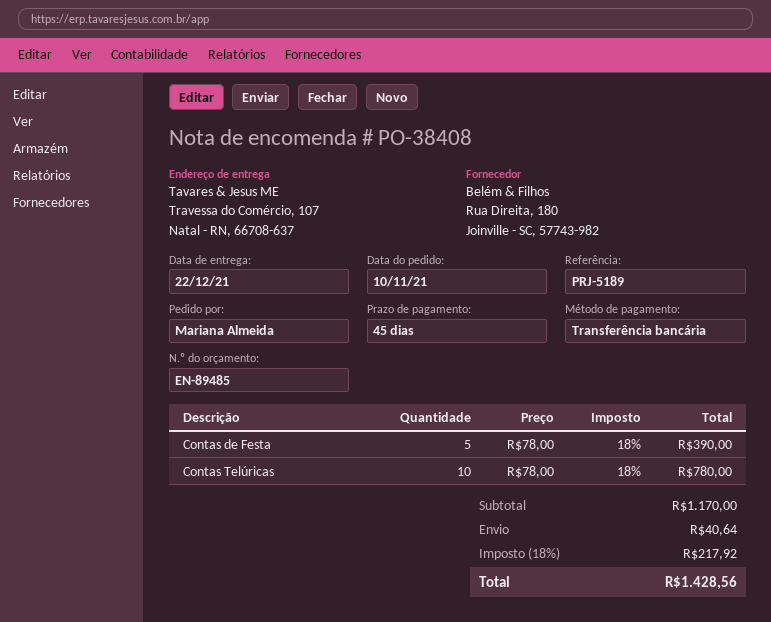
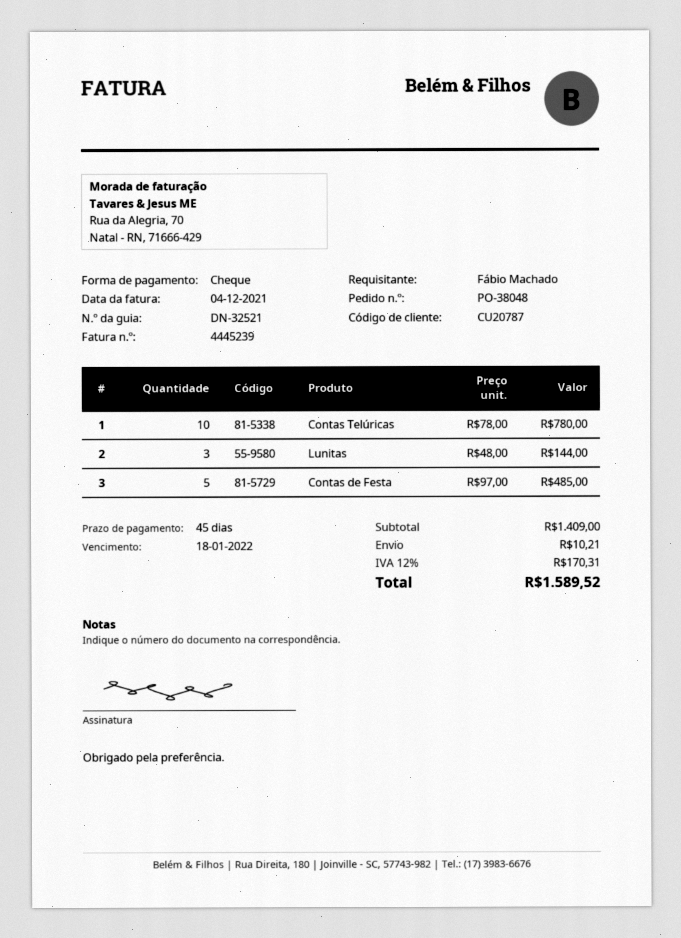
order number: PO-38408 -> PO-38048
ordered by: Mariana Almeida -> Fábio Machado
payment method: bank transfer -> cheque
Contas de Festa: 5 x 78.00 = 390.00 -> 5 x 97.00 = 485.00
Lunitas: none -> 3 x 48.00 = 144.00
subtotal: 1170.00 -> 1409.00
shipping: 40.64 -> 10.21
tax: 18% = 217.92 -> 12% = 170.31
total: 1428.56 -> 1589.52

